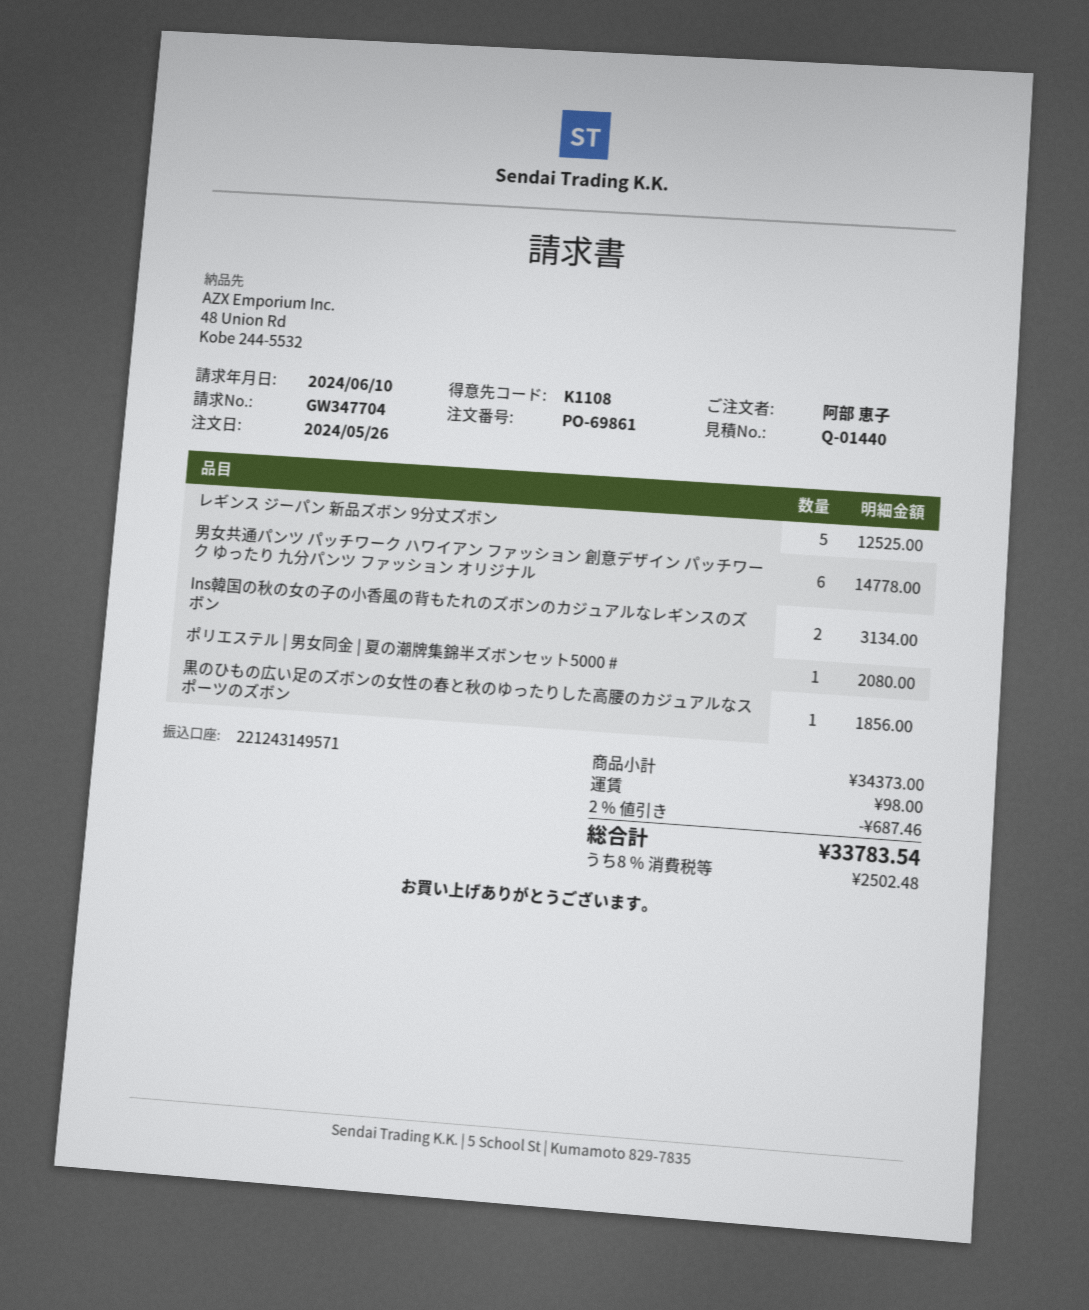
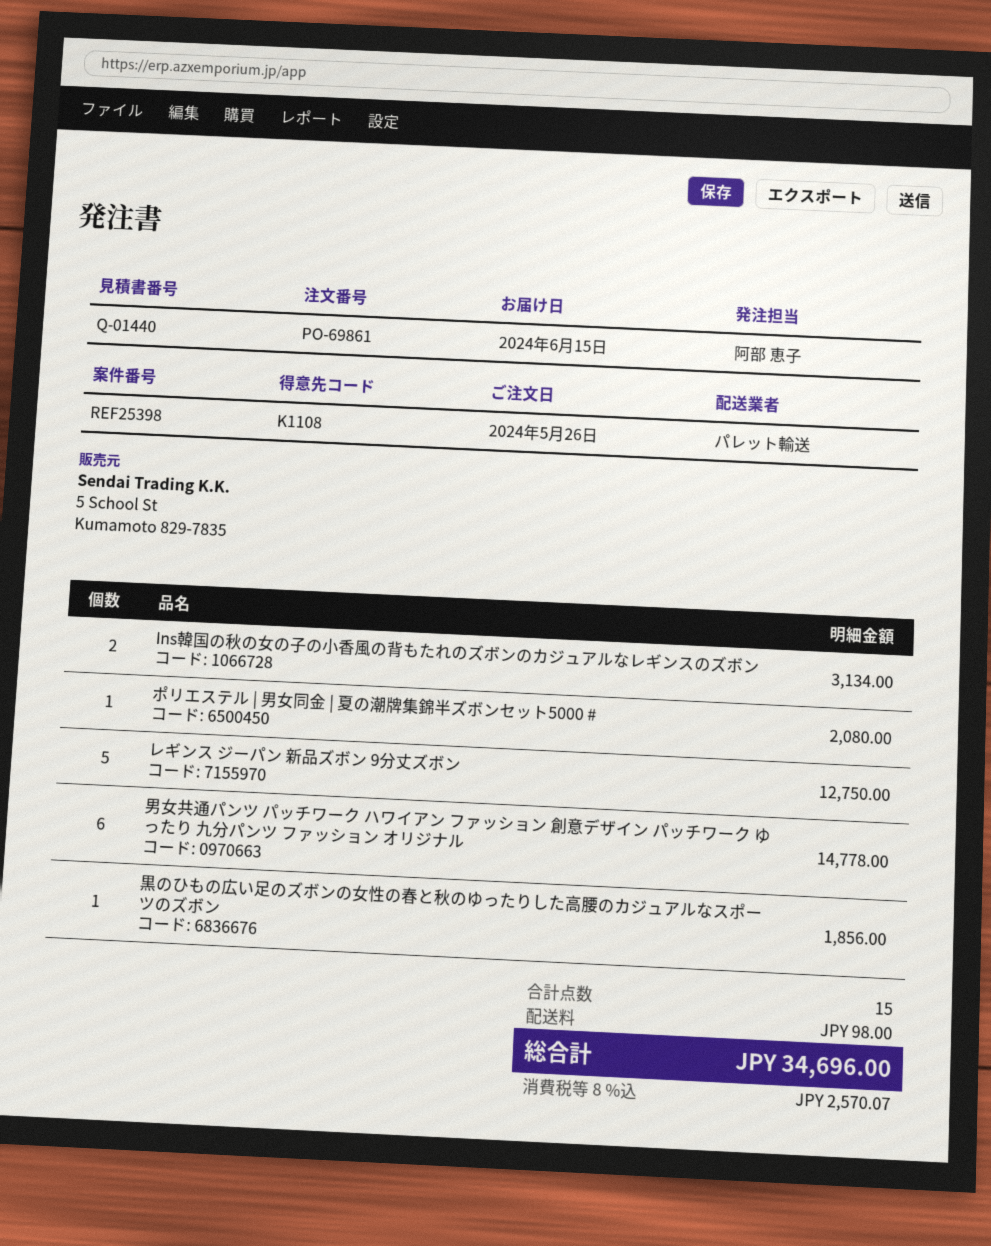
レギンス ジーパン 新品ズボン 9分丈ズボン: 5 for 12525.00 -> 5 for 12750.00
discount: 2% = 687.46 -> none
tax: 8% = 2502.48 -> 8% = 2570.07
total: 33783.54 -> 34696.00

